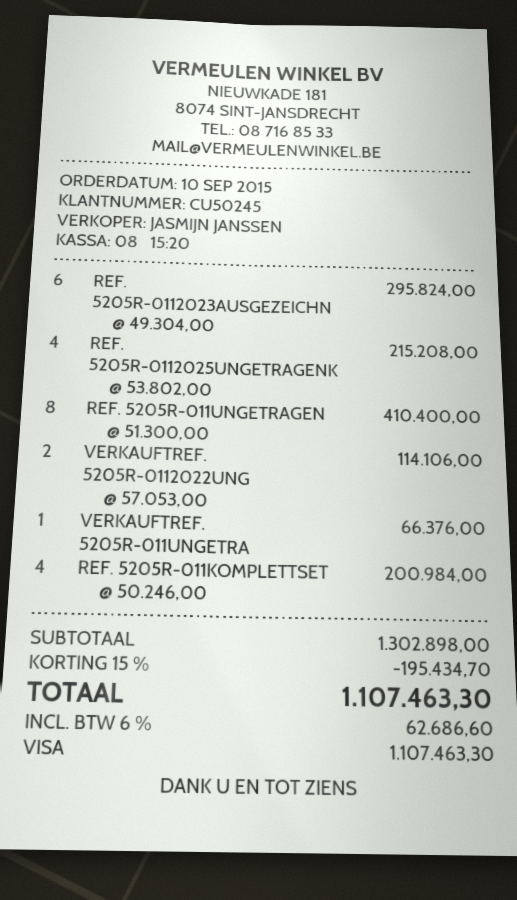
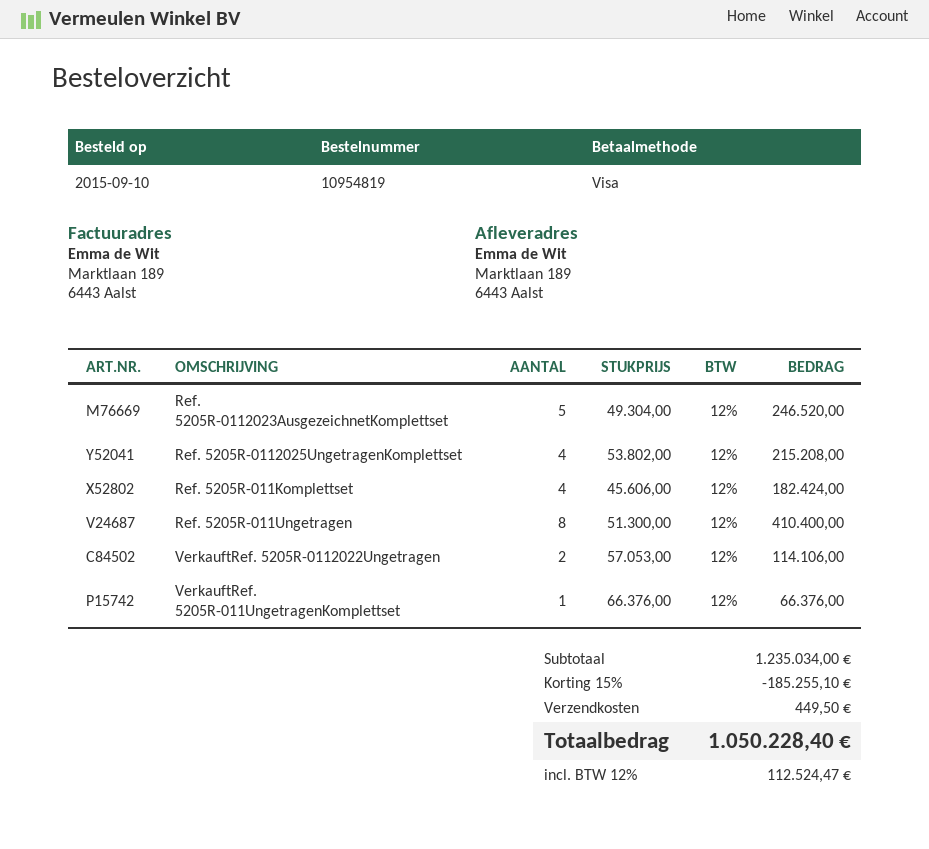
REF. 5205R-0112023AUSGEZEICHN: 6 x 49304.00 = 295824.00 -> 5 x 49304.00 = 246520.00
REF. 5205R-011KOMPLETTSET: 4 x 50246.00 = 200984.00 -> 4 x 45606.00 = 182424.00
subtotal: 1302898.00 -> 1235034.00
discount: 15% = 195434.70 -> 15% = 185255.10
shipping: none -> 449.50
tax: 6% = 62686.60 -> 12% = 112524.47
total: 1107463.30 -> 1050228.40

